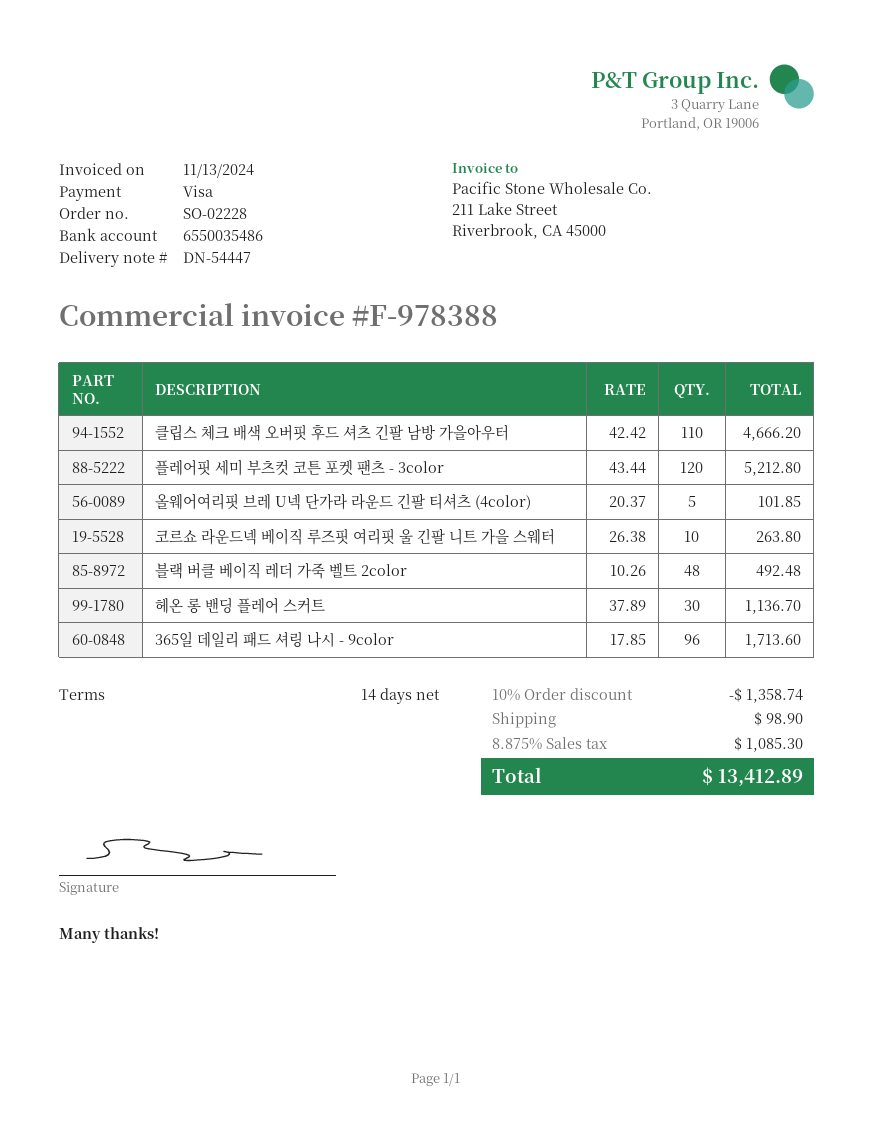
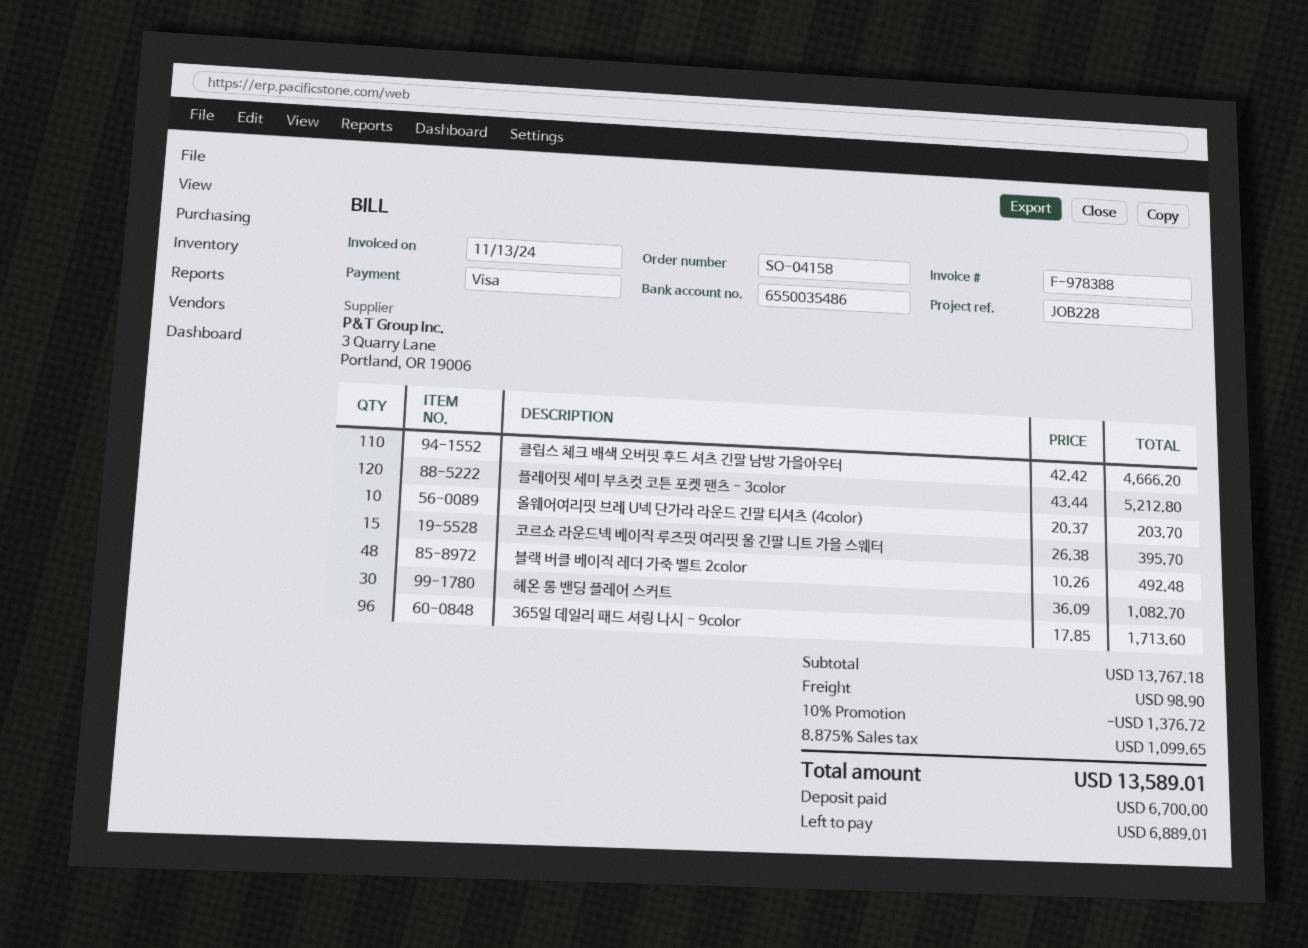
order number: SO-02228 -> SO-04158
올웨어여리핏 브레 U넥 단가라 라운드 긴팔 티셔츠 (4color): 5 x 20.37 = 101.85 -> 10 x 20.37 = 203.70
코르쇼 라운드넥 베이직 루즈핏 여리핏 울 긴팔 니트 가을 스웨터: 10 x 26.38 = 263.80 -> 15 x 26.38 = 395.70
헤온 롱 밴딩 플레어 스커트: 30 x 37.89 = 1136.70 -> 30 x 36.09 = 1082.70
discount: 10% = 1358.74 -> 10% = 1376.72
tax: 8.875% = 1085.30 -> 8.875% = 1099.65
total: 13412.89 -> 13589.01

